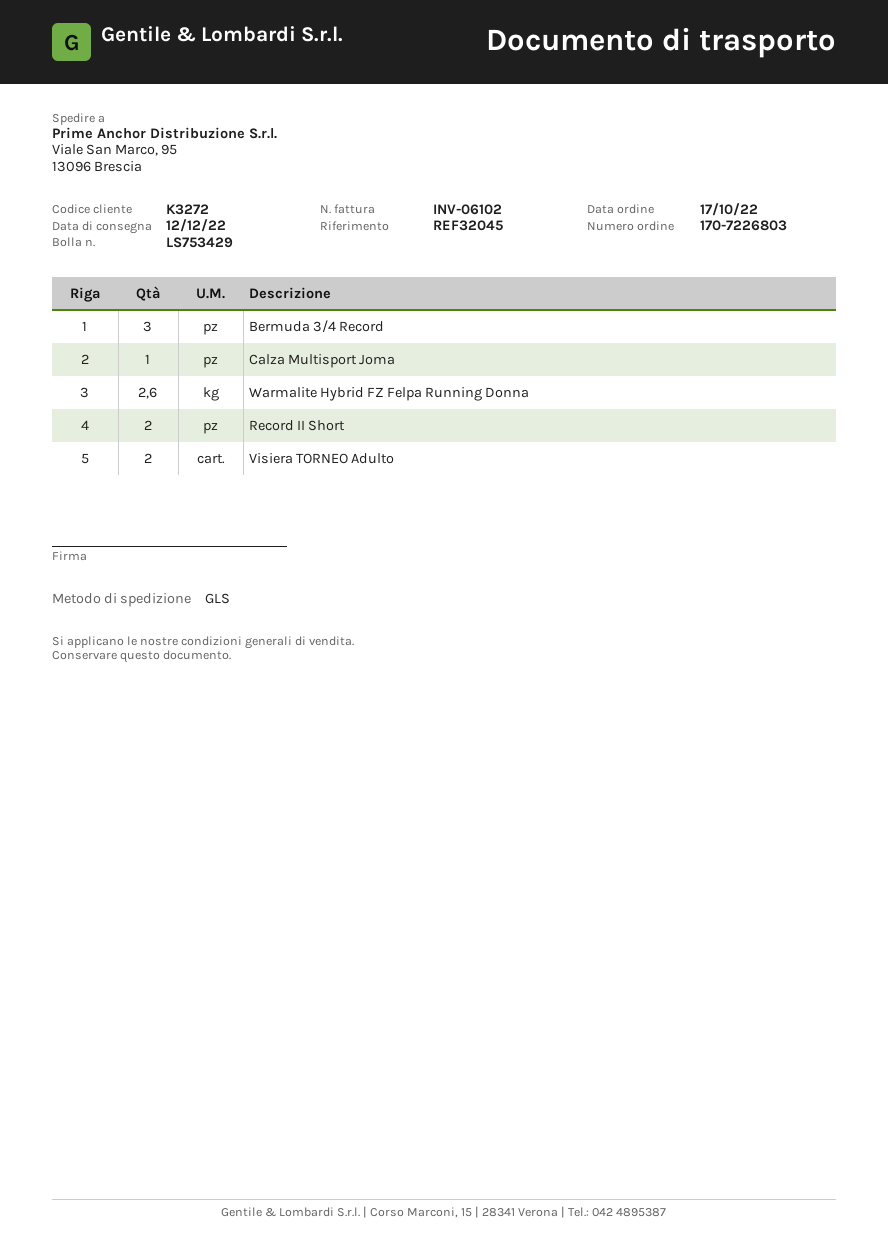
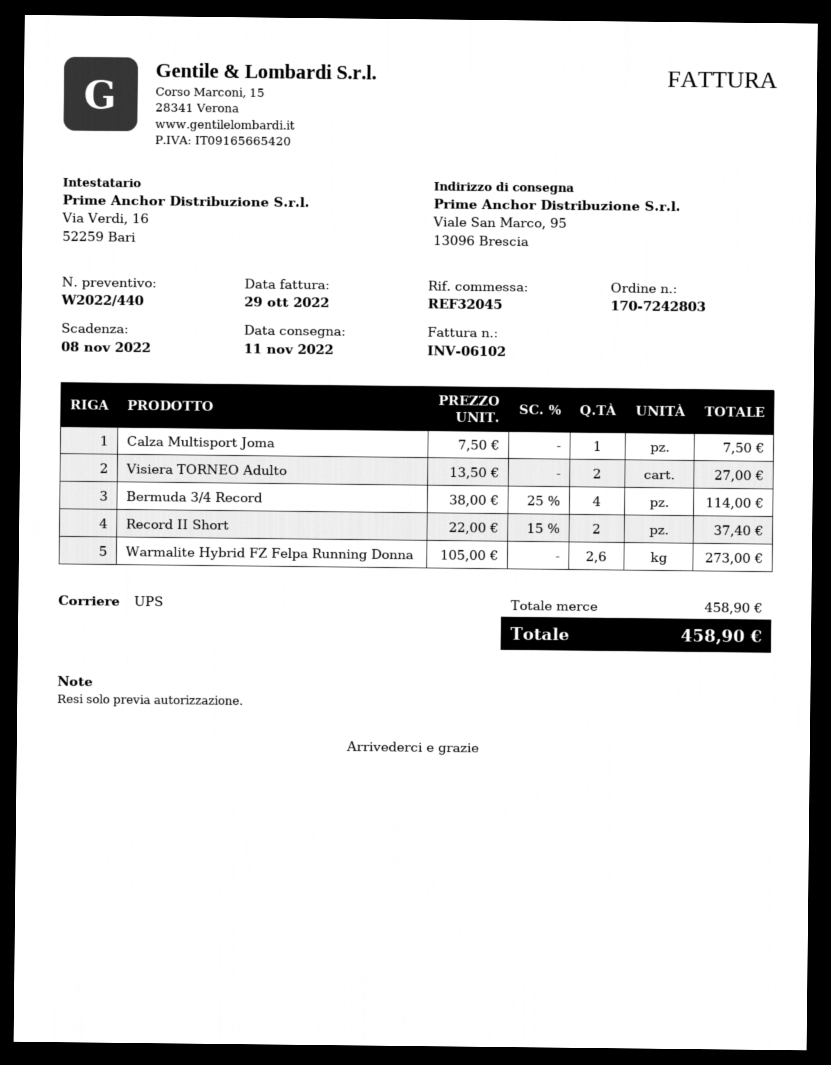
order number: 170-7226803 -> 170-7242803
delivery date: 2022-12-12 -> 2022-11-11
shipping method: GLS -> UPS
Bermuda 3/4 Record: 3 -> 4

